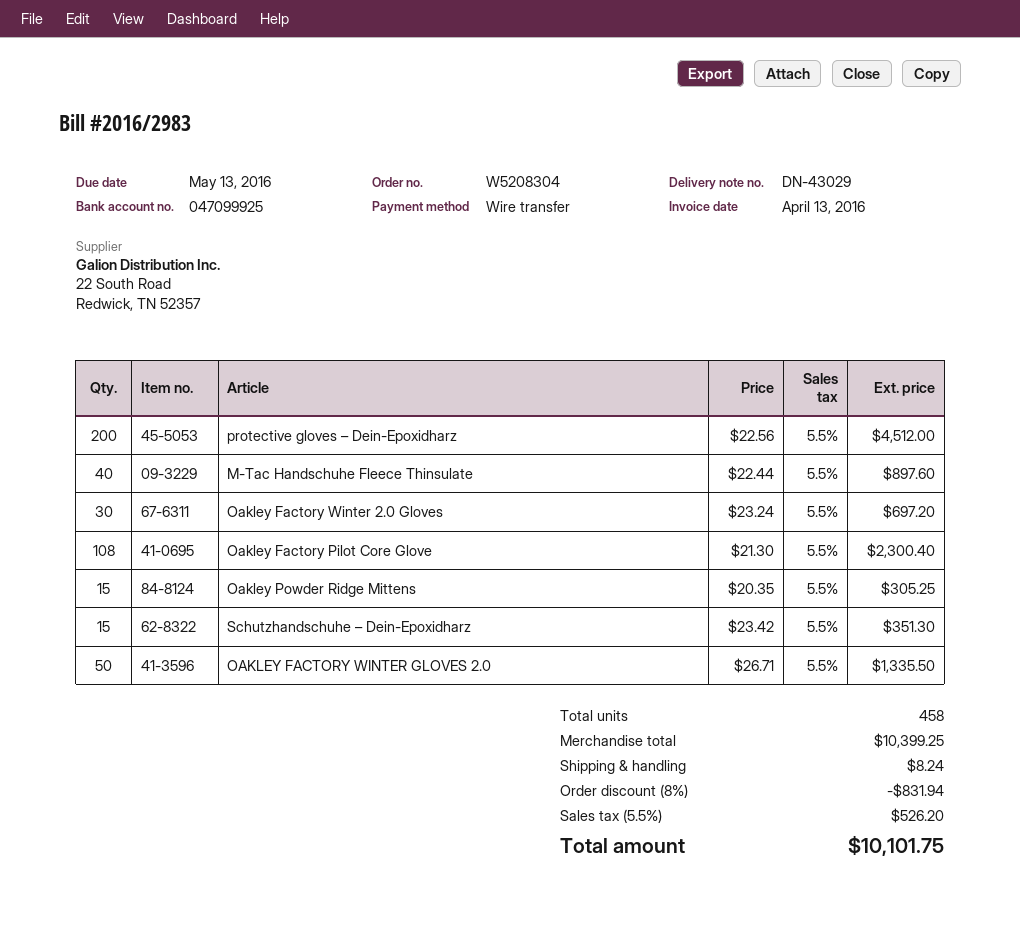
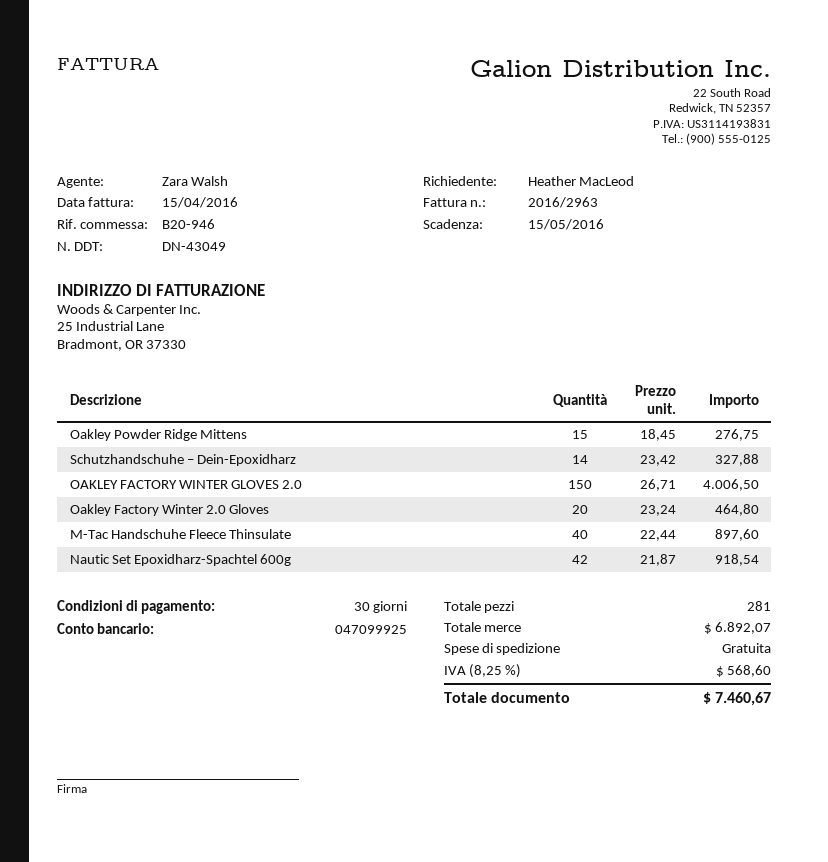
delivery note number: DN-43029 -> DN-43049
invoice number: 2016/2983 -> 2016/2963
invoice date: 2016-04-13 -> 2016-04-15
due date: 2016-05-13 -> 2016-05-15
protective gloves – Dein-Epoxidharz: 200 x 22.56 = 4512.00 -> none
Oakley Factory Winter 2.0 Gloves: 30 x 23.24 = 697.20 -> 20 x 23.24 = 464.80
Oakley Factory Pilot Core Glove: 108 x 21.30 = 2300.40 -> none
Oakley Powder Ridge Mittens: 15 x 20.35 = 305.25 -> 15 x 18.45 = 276.75
Schutzhandschuhe – Dein-Epoxidharz: 15 x 23.42 = 351.30 -> 14 x 23.42 = 327.88
OAKLEY FACTORY WINTER GLOVES 2.0: 50 x 26.71 = 1335.50 -> 150 x 26.71 = 4006.50
Nautic Set Epoxidharz-Spachtel 600g: none -> 42 x 21.87 = 918.54
total quantity: 458 -> 281
subtotal: 10399.25 -> 6892.07
discount: 8% = 831.94 -> none
shipping: 8.24 -> 0.00
tax: 5.5% = 526.20 -> 8.25% = 568.60
total: 10101.75 -> 7460.67

